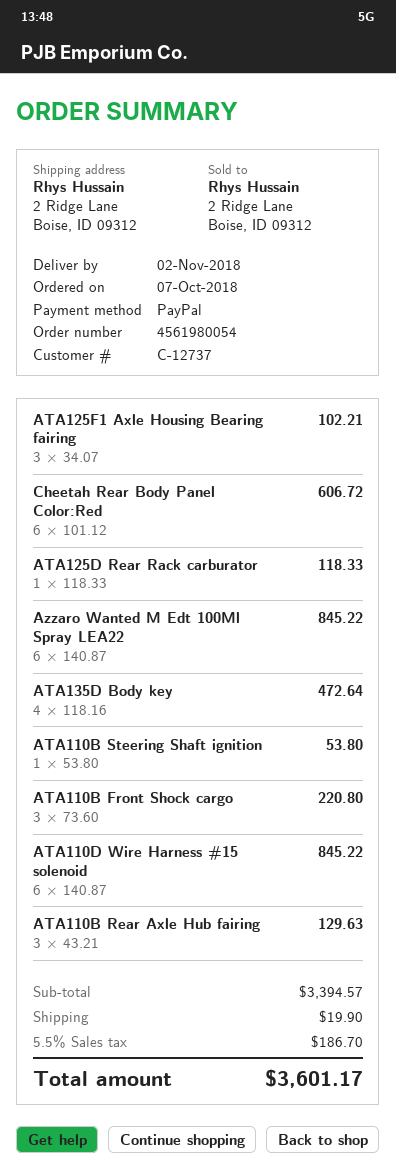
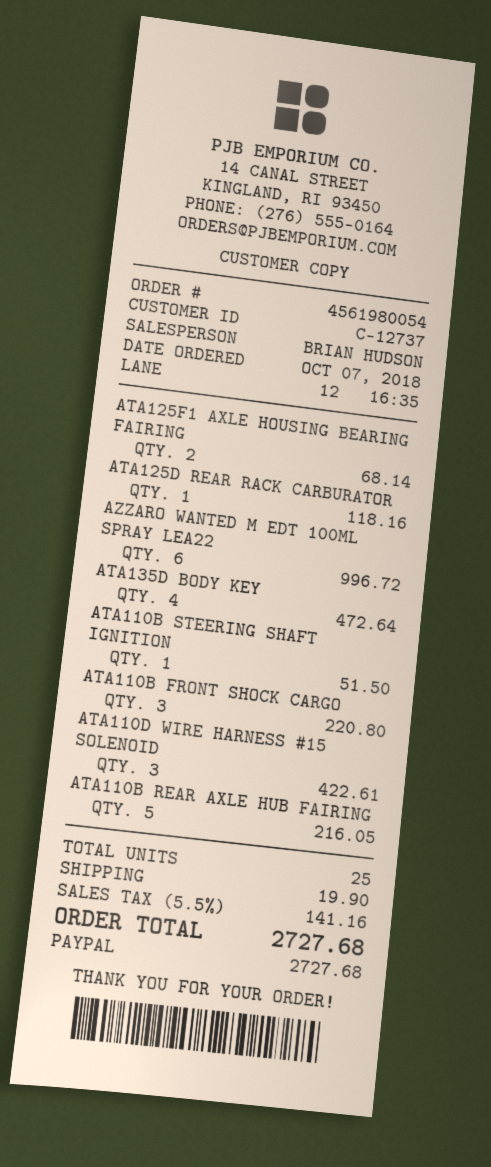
ATA125F1 Axle Housing Bearing fairing: 3 for 102.21 -> 2 for 68.14
Cheetah Rear Body Panel Color:Red: 6 for 606.72 -> none
ATA125D Rear Rack carburator: 1 for 118.33 -> 1 for 118.16
Azzaro Wanted M Edt 100Ml Spray LEA22: 6 for 845.22 -> 6 for 996.72
ATA110B Steering Shaft ignition: 1 for 53.80 -> 1 for 51.50
ATA110D Wire Harness #15 solenoid: 6 for 845.22 -> 3 for 422.61
ATA110B Rear Axle Hub fairing: 3 for 129.63 -> 5 for 216.05
tax: 5.5% = 186.70 -> 5.5% = 141.16
total: 3601.17 -> 2727.68

